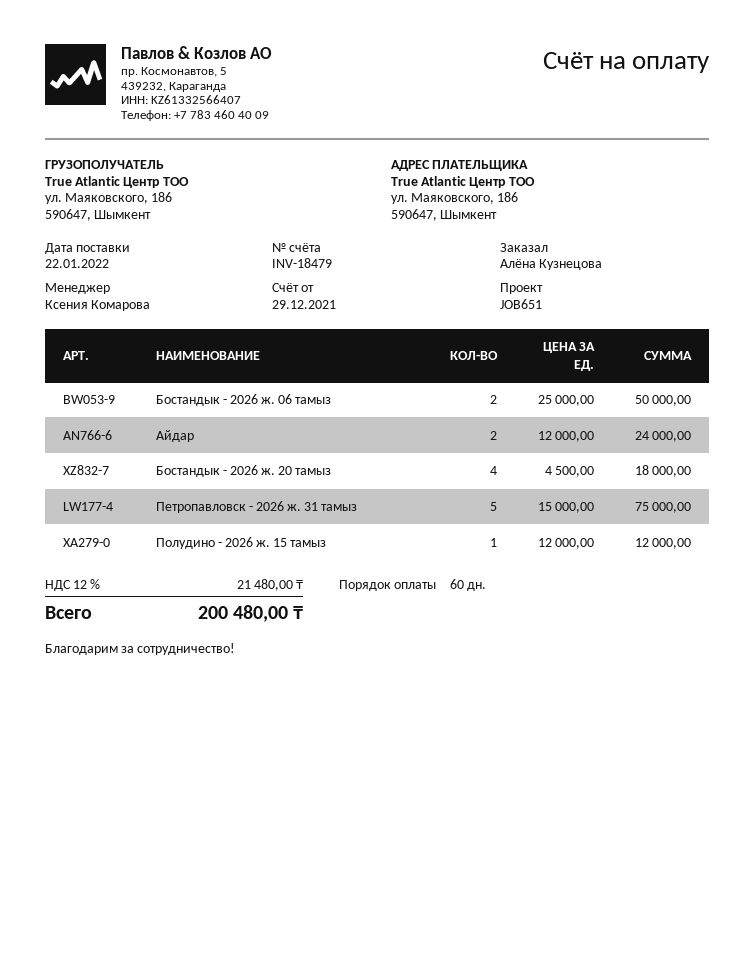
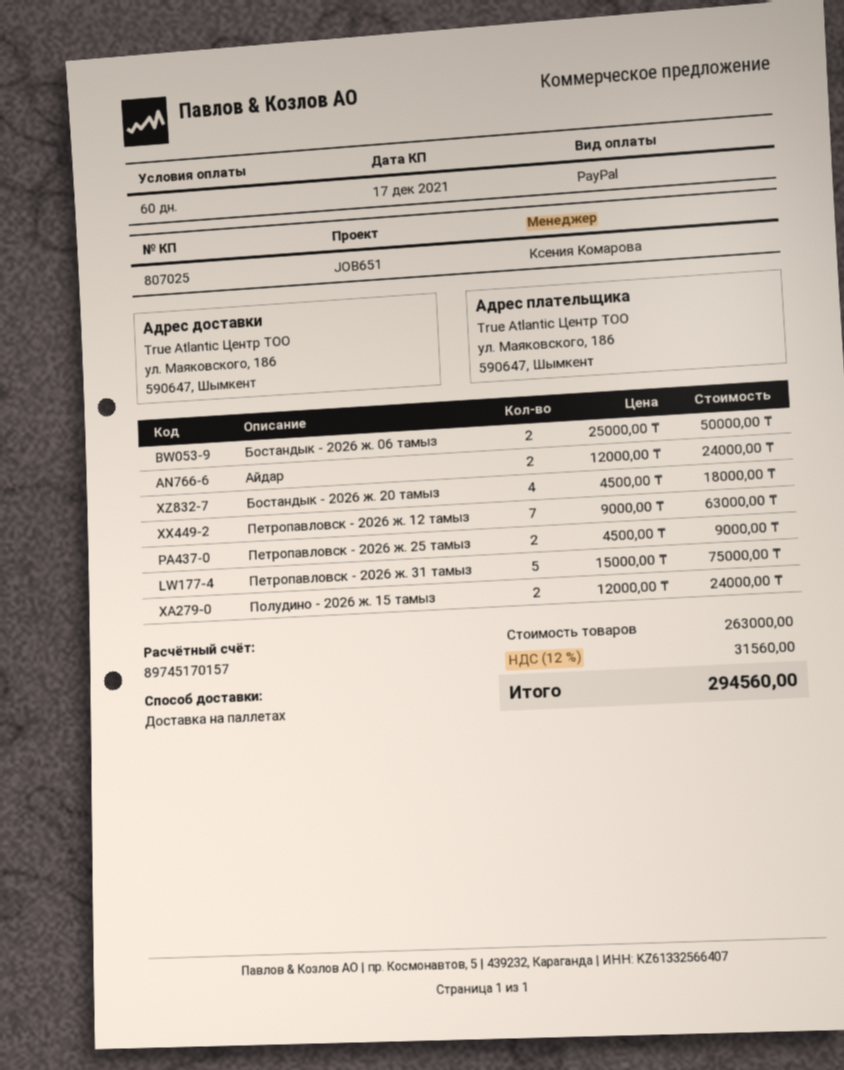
Полудино - 2026 ж. 15 тамыз: 1 x 12000.00 = 12000.00 -> 2 x 12000.00 = 24000.00
Петропавловск - 2026 ж. 12 тамыз: none -> 7 x 9000.00 = 63000.00
Петропавловск - 2026 ж. 25 тамыз: none -> 2 x 4500.00 = 9000.00
tax: 12% = 21480.00 -> 12% = 31560.00
total: 200480.00 -> 294560.00

